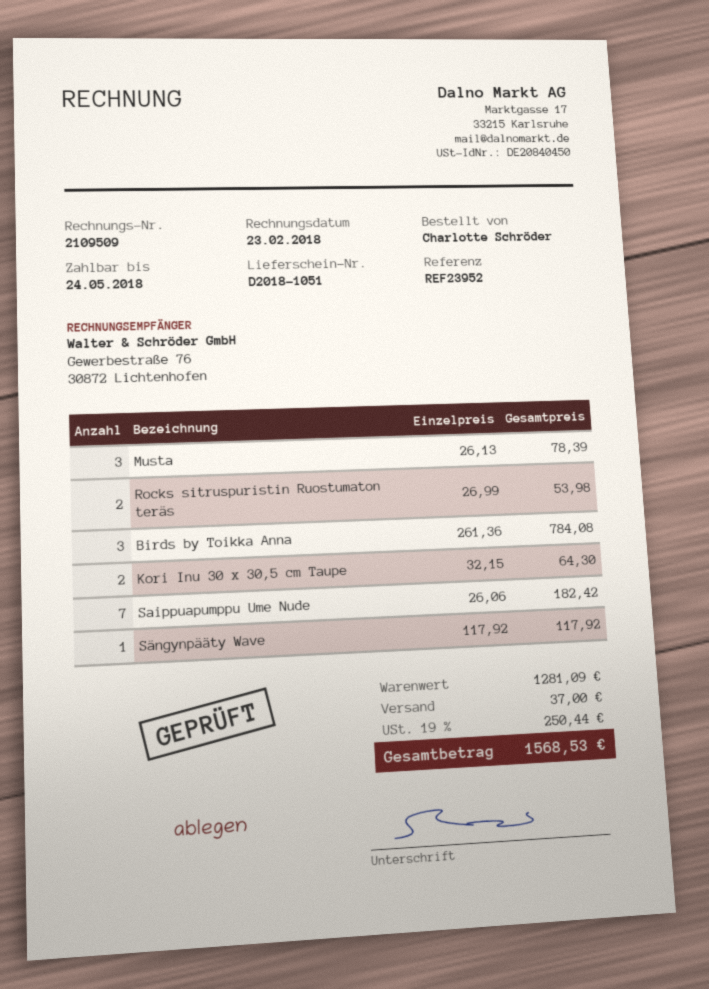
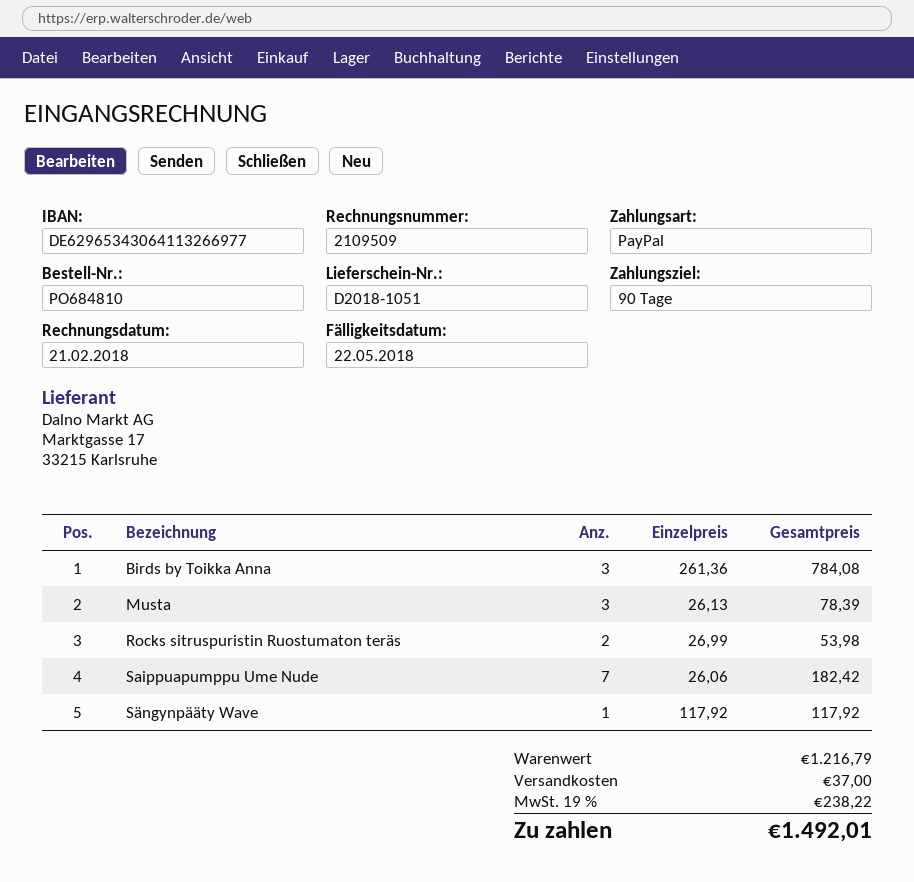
invoice date: 2018-02-23 -> 2018-02-21
due date: 2018-05-24 -> 2018-05-22
Kori Inu 30 x 30,5 cm Taupe: 2 x 32.15 = 64.30 -> none
subtotal: 1281.09 -> 1216.79
tax: 19% = 250.44 -> 19% = 238.22
total: 1568.53 -> 1492.01

